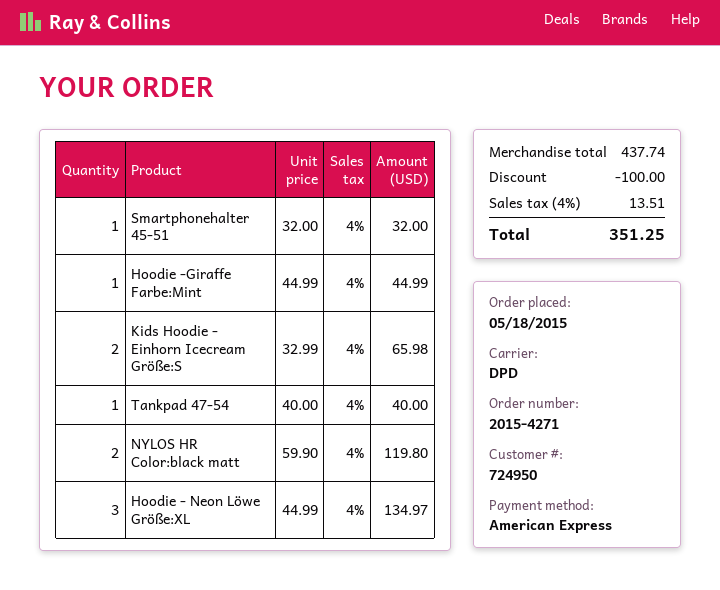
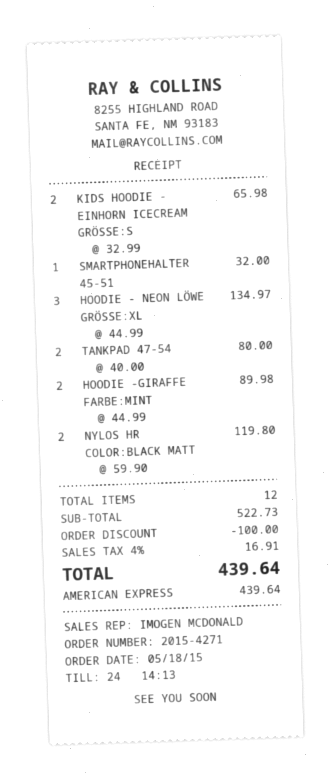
Hoodie -Giraffe Farbe:Mint: 1 x 44.99 = 44.99 -> 2 x 44.99 = 89.98
Tankpad 47-54: 1 x 40.00 = 40.00 -> 2 x 40.00 = 80.00
subtotal: 437.74 -> 522.73
tax: 4% = 13.51 -> 4% = 16.91
total: 351.25 -> 439.64

